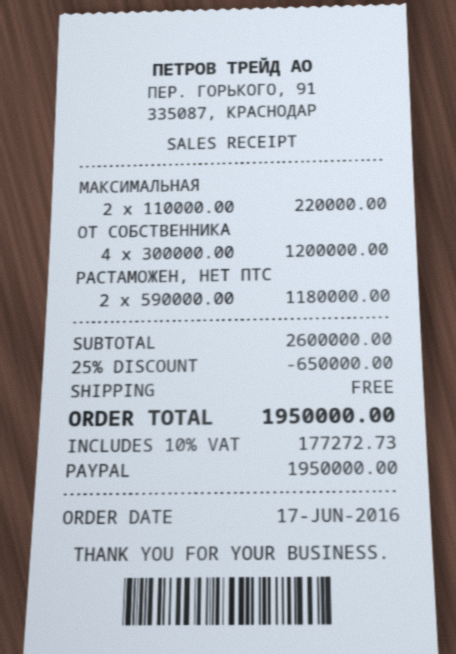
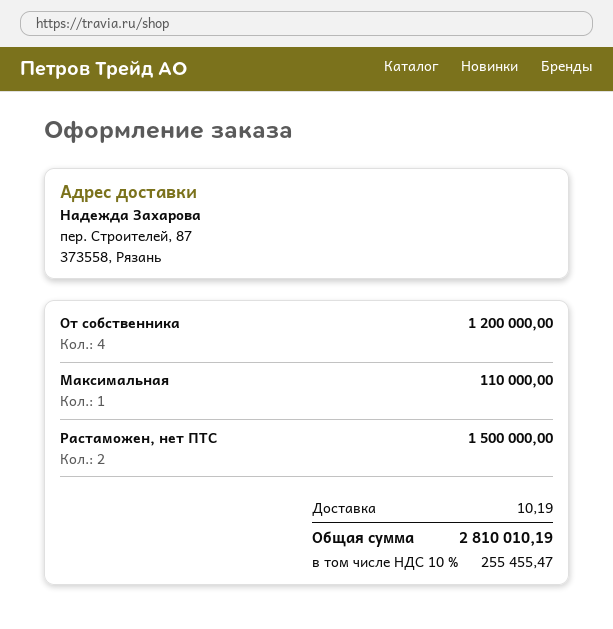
МАКСИМАЛЬНАЯ: 2 for 220000.00 -> 1 for 110000.00
РАСТАМОЖЕН, НЕТ ПТС: 2 for 1180000.00 -> 2 for 1500000.00
discount: 25% = 650000.00 -> none
shipping: 0.00 -> 10.19
tax: 10% = 177272.73 -> 10% = 255455.47
total: 1950000.00 -> 2810010.19

